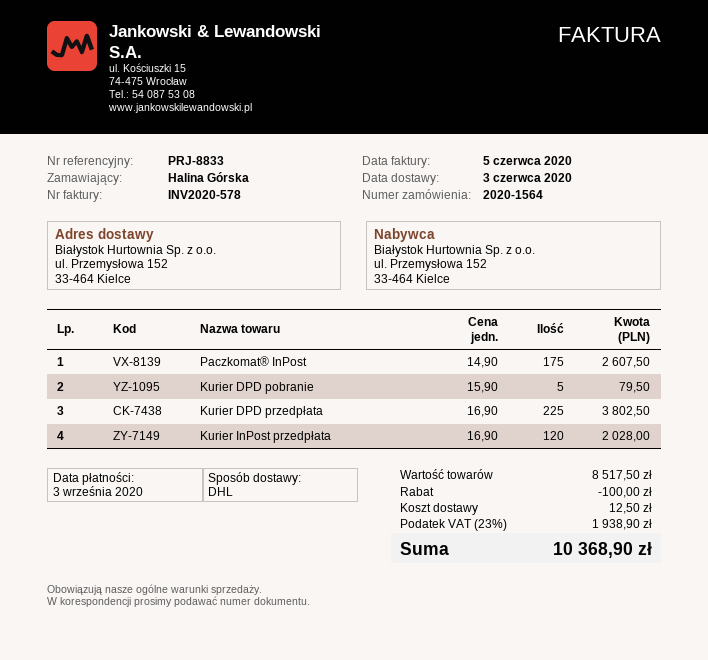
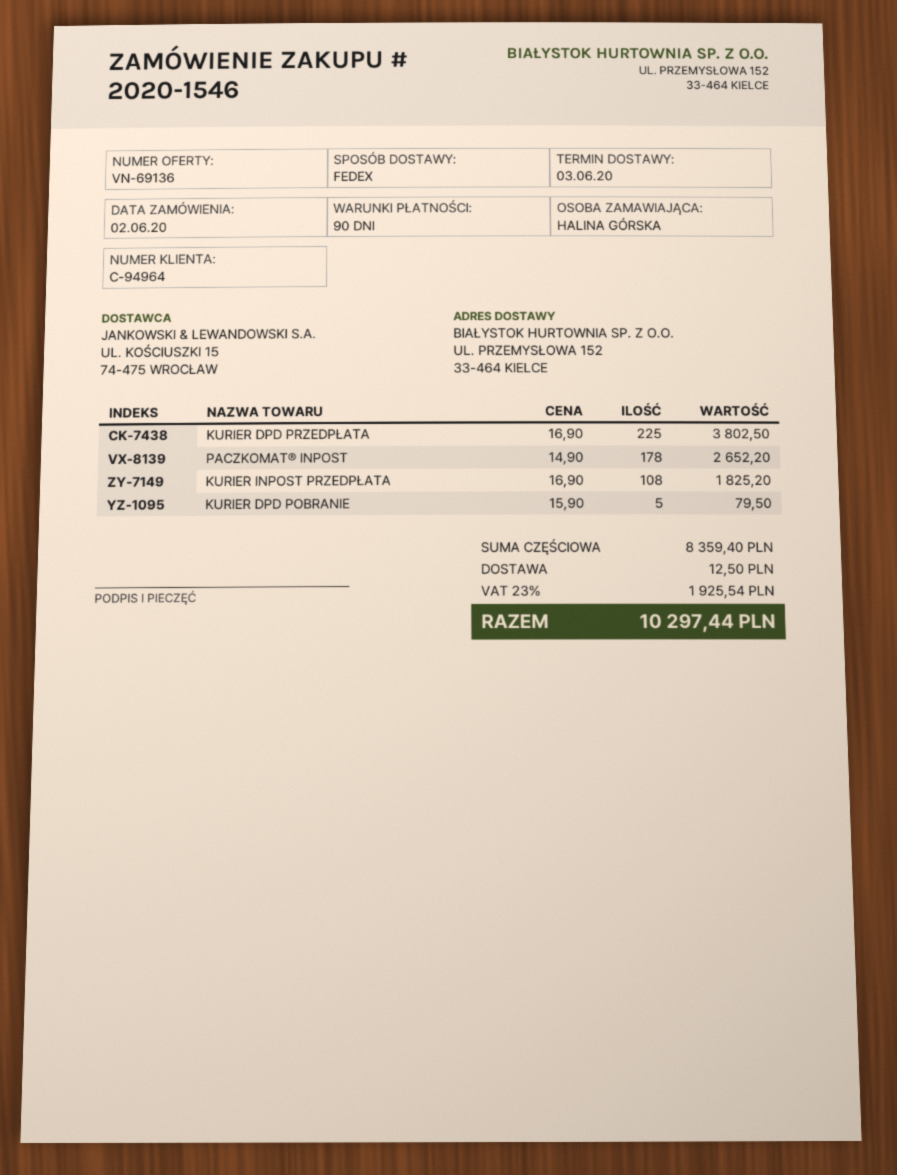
order number: 2020-1564 -> 2020-1546
shipping method: DHL -> FedEx
Paczkomat® InPost: 175 x 14.90 = 2607.50 -> 178 x 14.90 = 2652.20
Kurier InPost przedpłata: 120 x 16.90 = 2028.00 -> 108 x 16.90 = 1825.20
subtotal: 8517.50 -> 8359.40
discount: 100.00 -> none
tax: 23% = 1938.90 -> 23% = 1925.54
total: 10368.90 -> 10297.44

